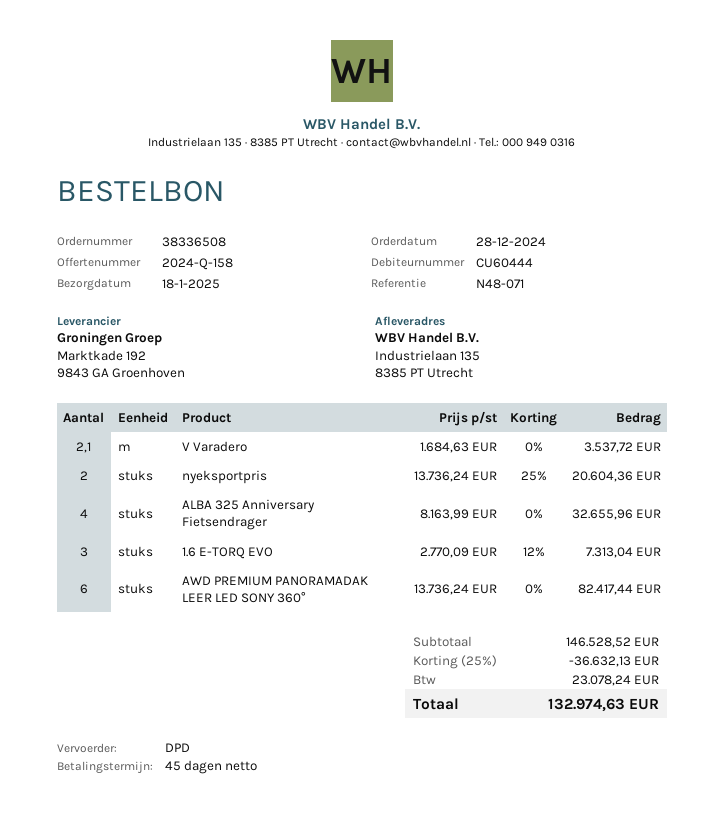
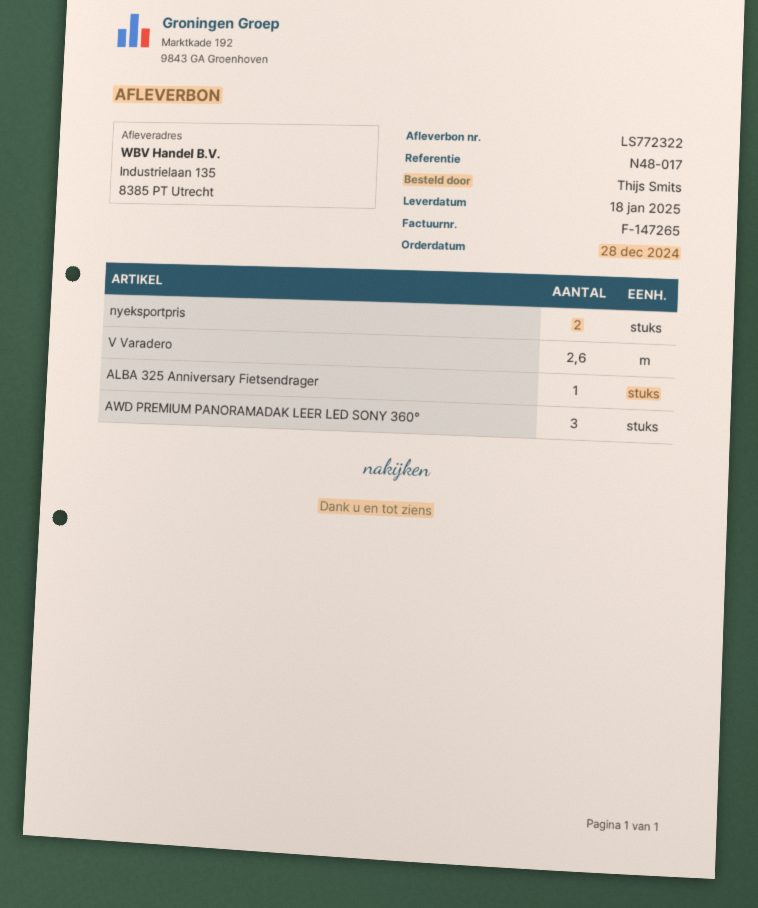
reference: N48-071 -> N48-017
V Varadero: 2.1 -> 2.6
ALBA 325 Anniversary Fietsendrager: 4 -> 1
1.6 E-TORQ EVO: 3 -> none
AWD PREMIUM PANORAMADAK LEER LED SONY 360°: 6 -> 3

